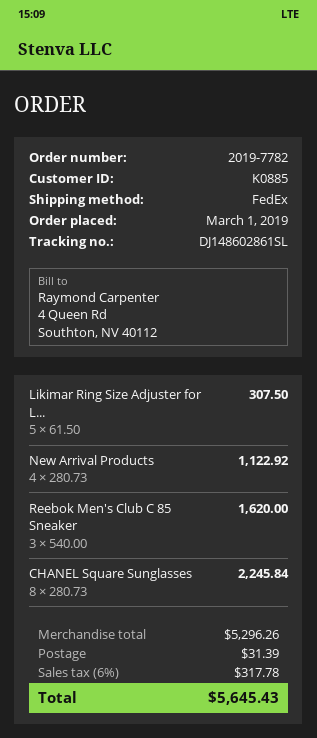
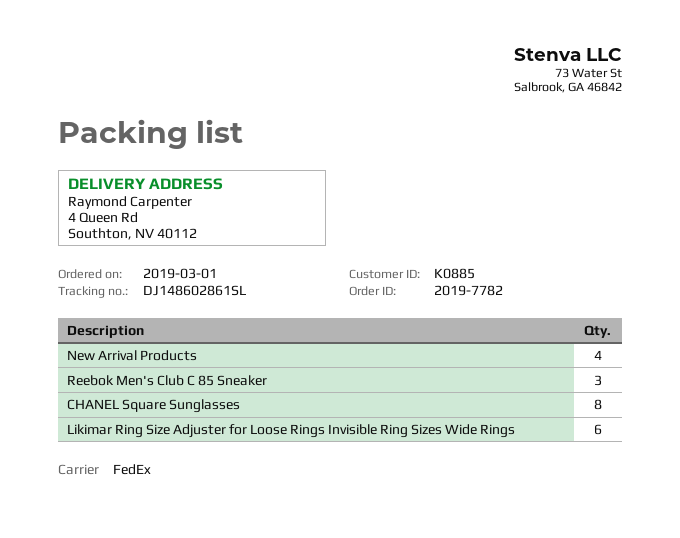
Likimar Ring Size Adjuster for L...: 5 -> 6

